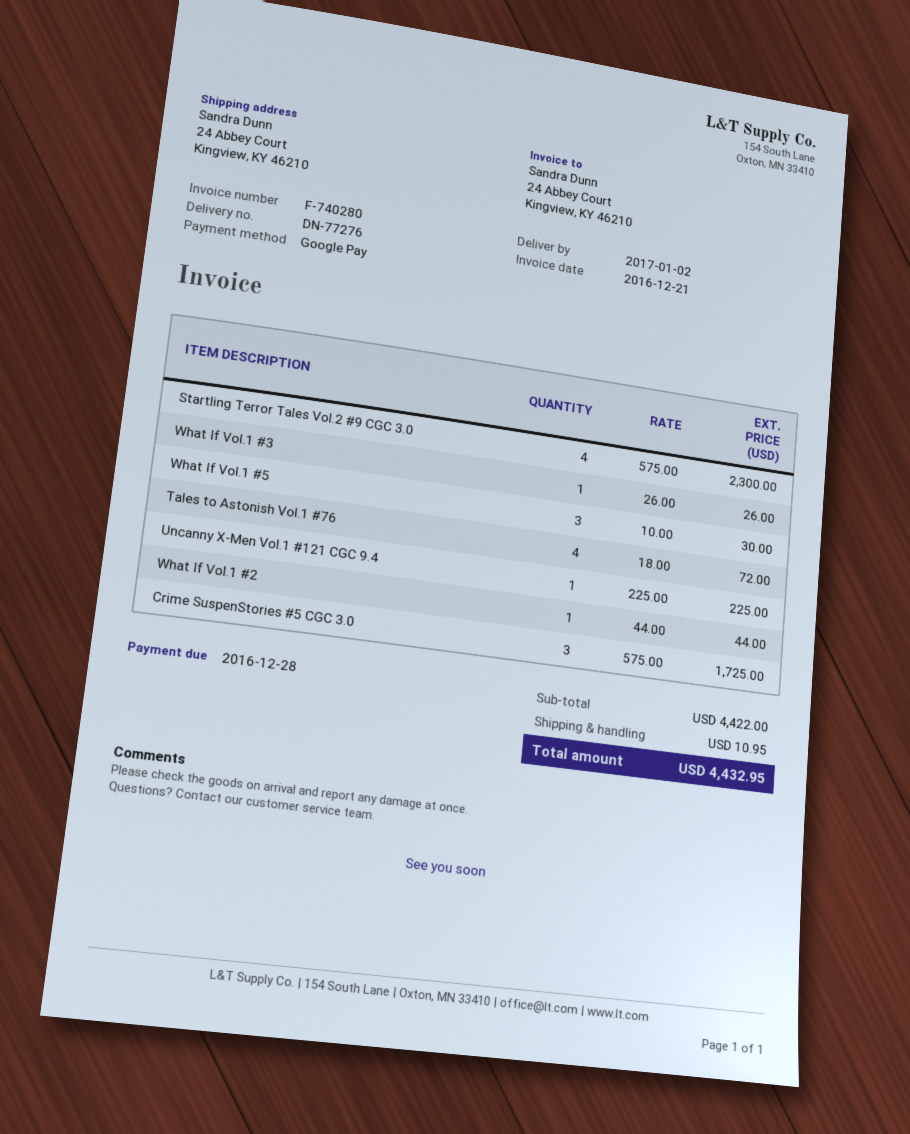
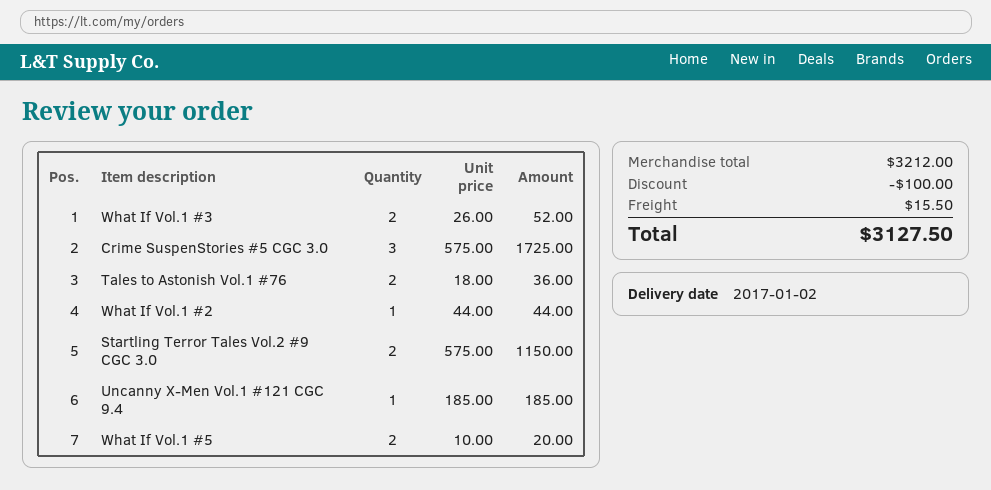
Startling Terror Tales Vol.2 #9 CGC 3.0: 4 x 575.00 = 2300.00 -> 2 x 575.00 = 1150.00
What If Vol.1 #3: 1 x 26.00 = 26.00 -> 2 x 26.00 = 52.00
What If Vol.1 #5: 3 x 10.00 = 30.00 -> 2 x 10.00 = 20.00
Tales to Astonish Vol.1 #76: 4 x 18.00 = 72.00 -> 2 x 18.00 = 36.00
Uncanny X-Men Vol.1 #121 CGC 9.4: 1 x 225.00 = 225.00 -> 1 x 185.00 = 185.00
subtotal: 4422.00 -> 3212.00
discount: none -> 100.00
shipping: 10.95 -> 15.50
total: 4432.95 -> 3127.50

